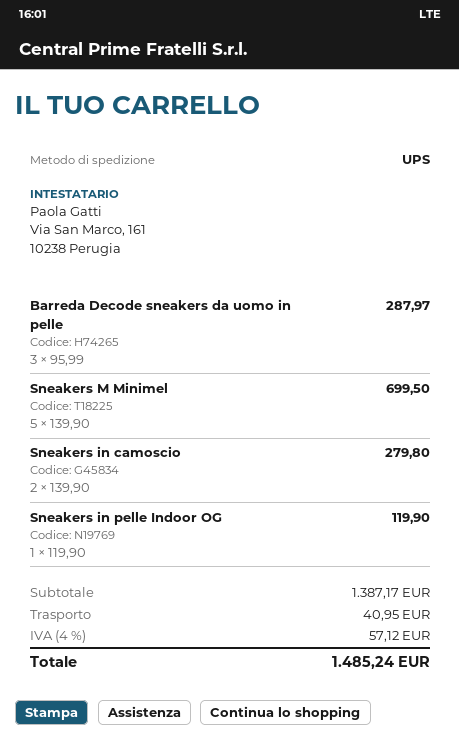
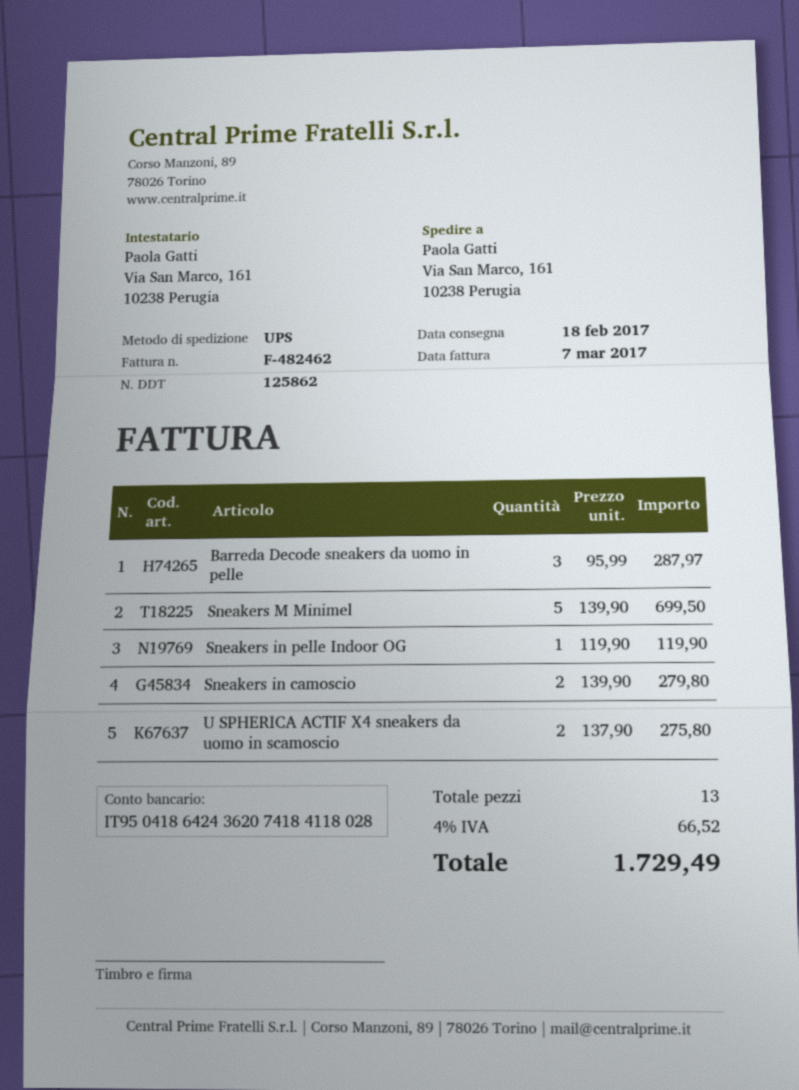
U SPHERICA ACTIF X4 sneakers da uomo in scamoscio: none -> 2 x 137.90 = 275.80
shipping: 40.95 -> none
tax: 4% = 57.12 -> 4% = 66.52
total: 1485.24 -> 1729.49

